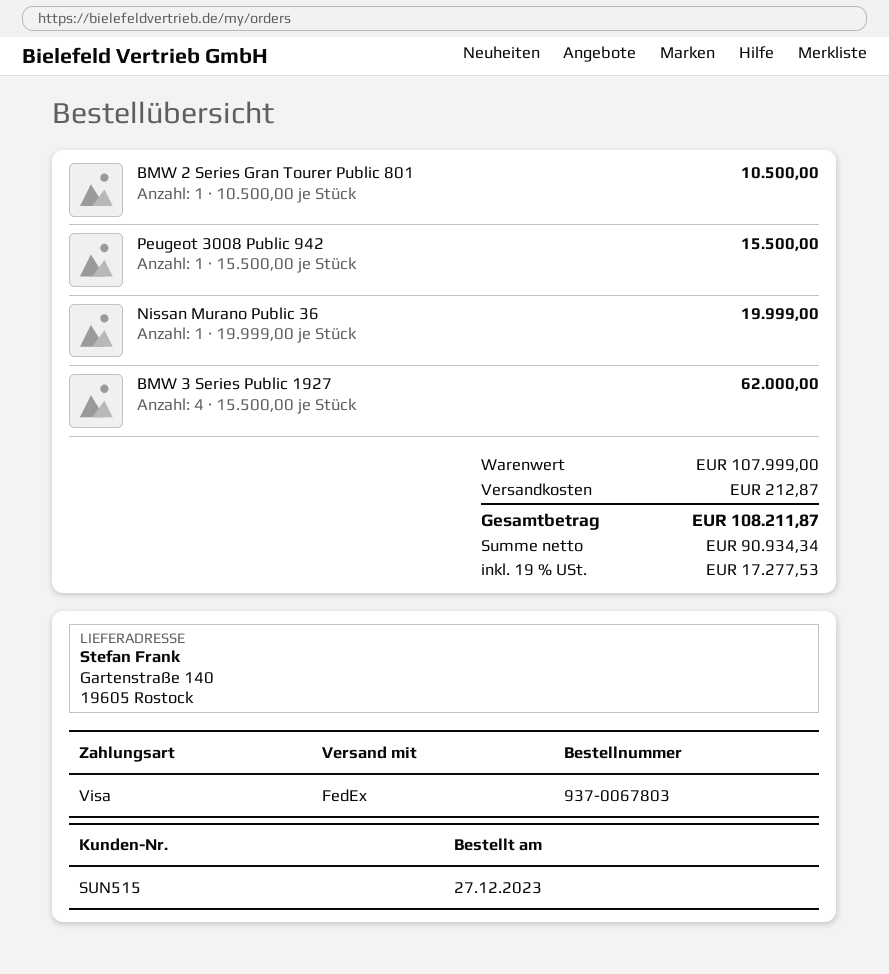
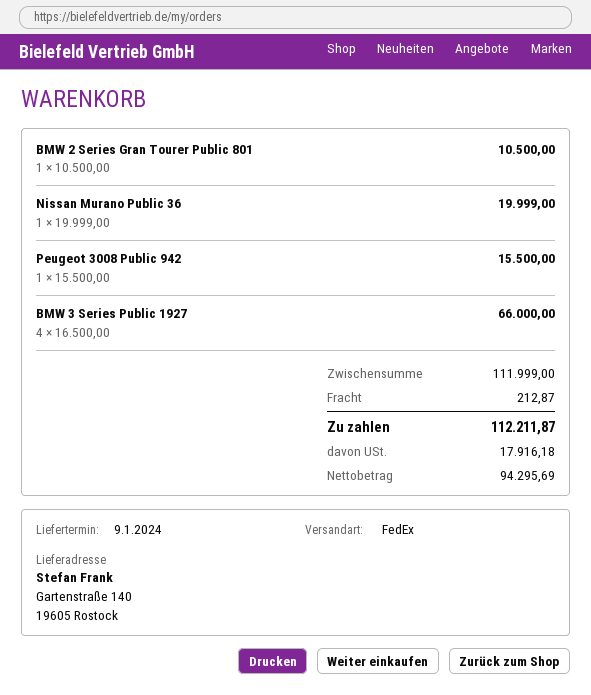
BMW 3 Series Public 1927: 4 x 15500.00 = 62000.00 -> 4 x 16500.00 = 66000.00
subtotal: 107999.00 -> 111999.00
net: 90934.34 -> 94295.69
tax: 17277.53 -> 17916.18
total: 108211.87 -> 112211.87

